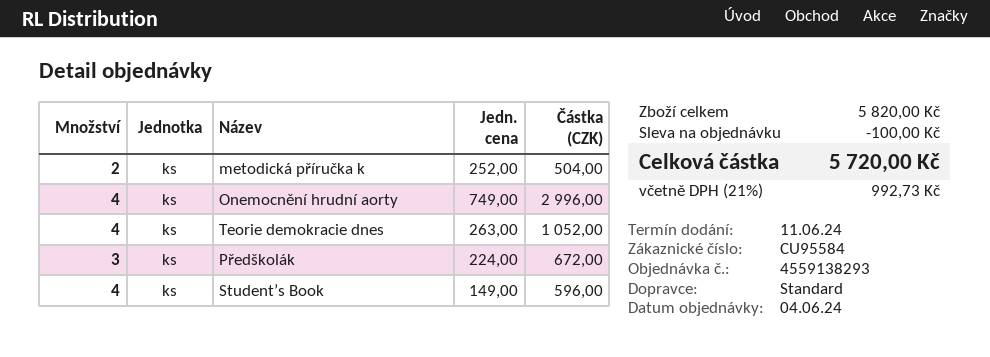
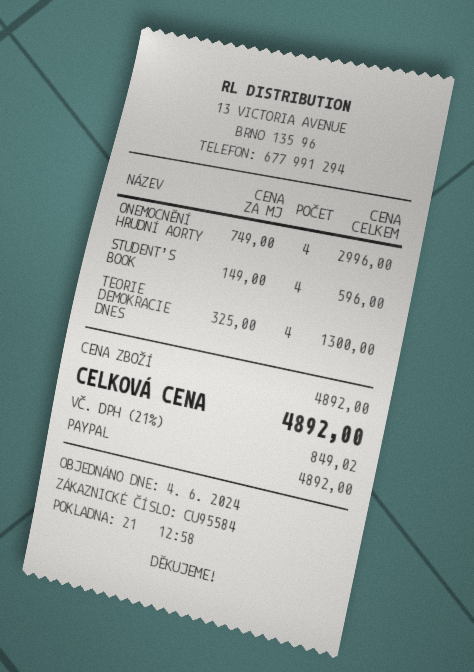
metodická příručka k: 2 x 252.00 = 504.00 -> none
Teorie demokracie dnes: 4 x 263.00 = 1052.00 -> 4 x 325.00 = 1300.00
Předškolák: 3 x 224.00 = 672.00 -> none
subtotal: 5820.00 -> 4892.00
discount: 100.00 -> none
tax: 21% = 992.73 -> 21% = 849.02
total: 5720.00 -> 4892.00

